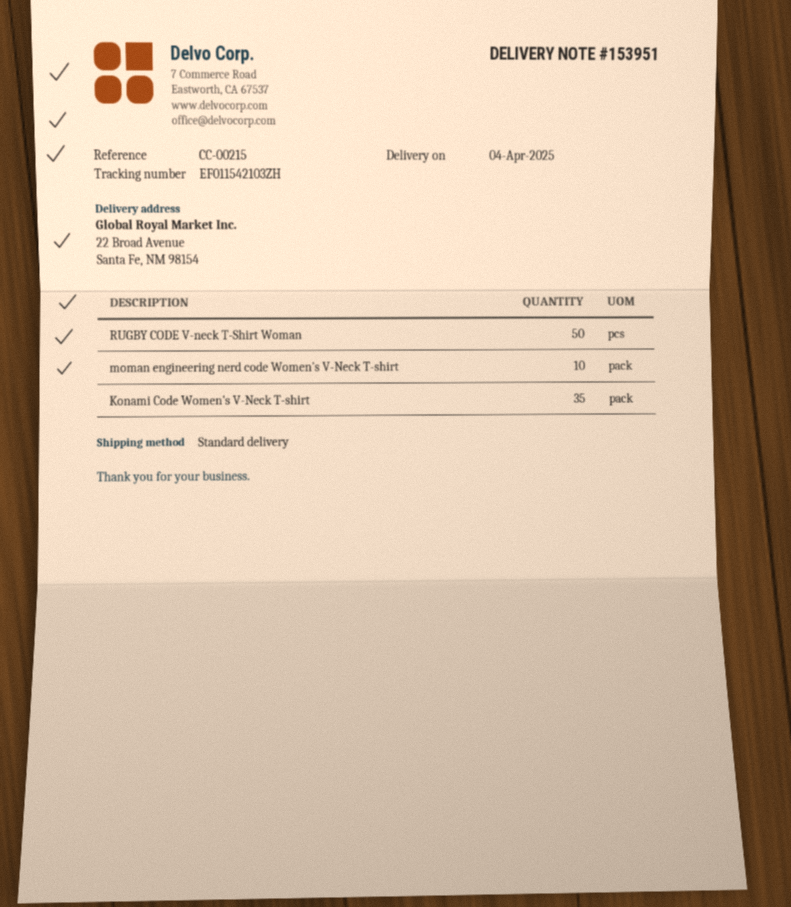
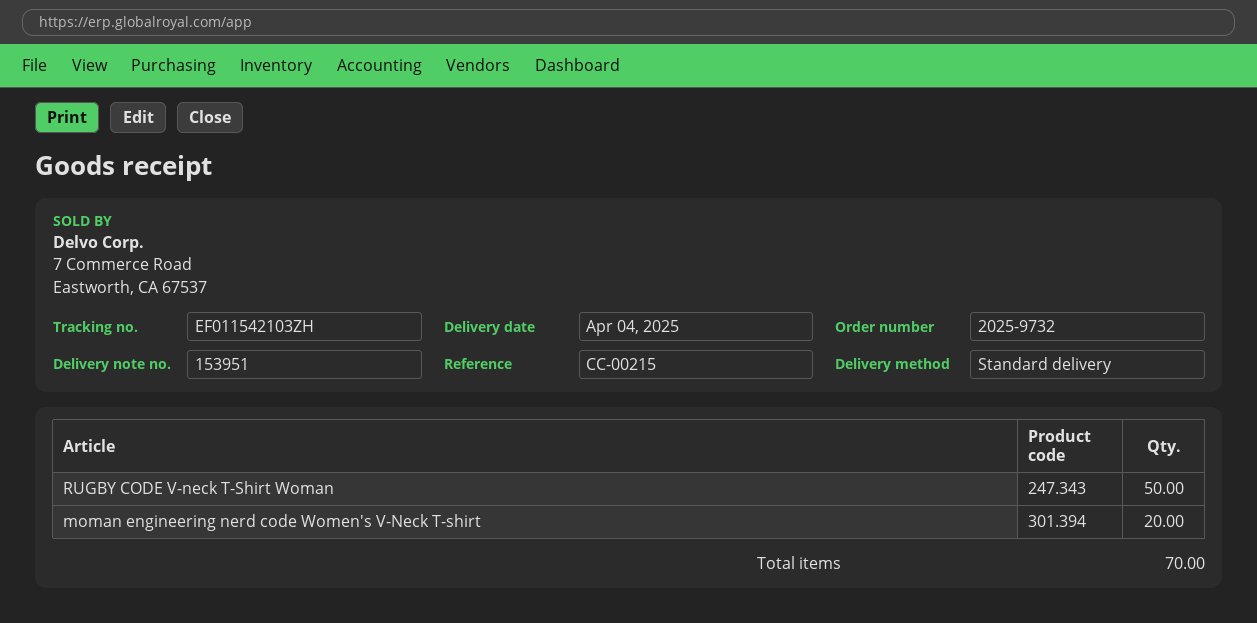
moman engineering nerd code Women's V-Neck T-shirt: 10 -> 20
Konami Code Women's V-Neck T-shirt: 35 -> none

